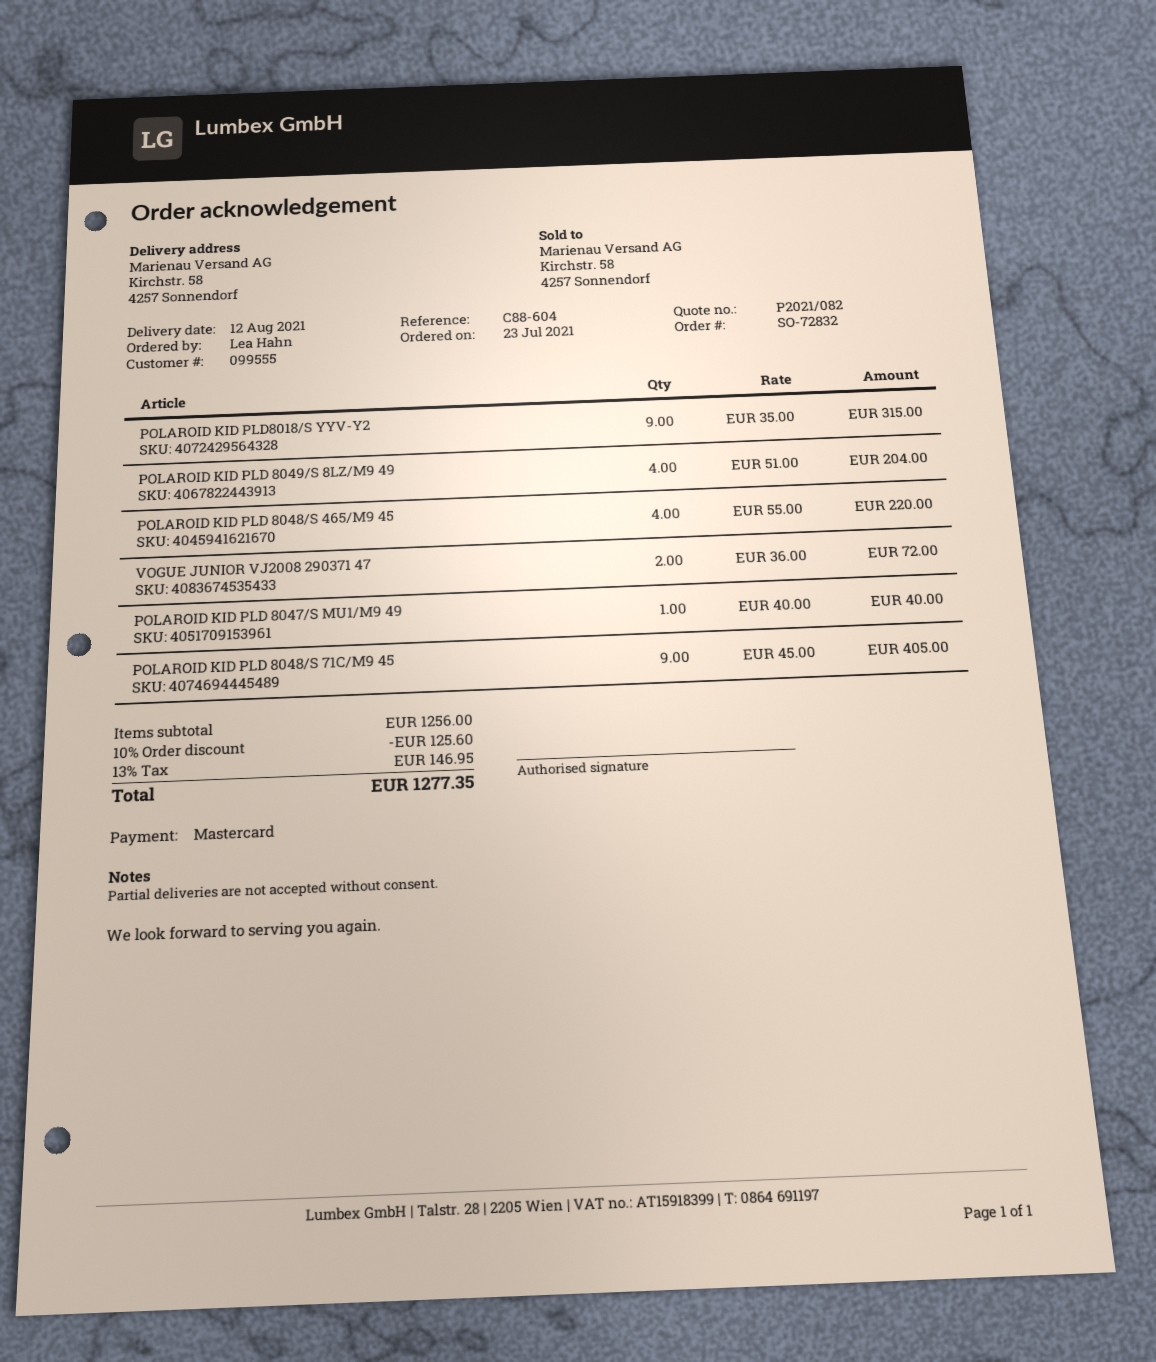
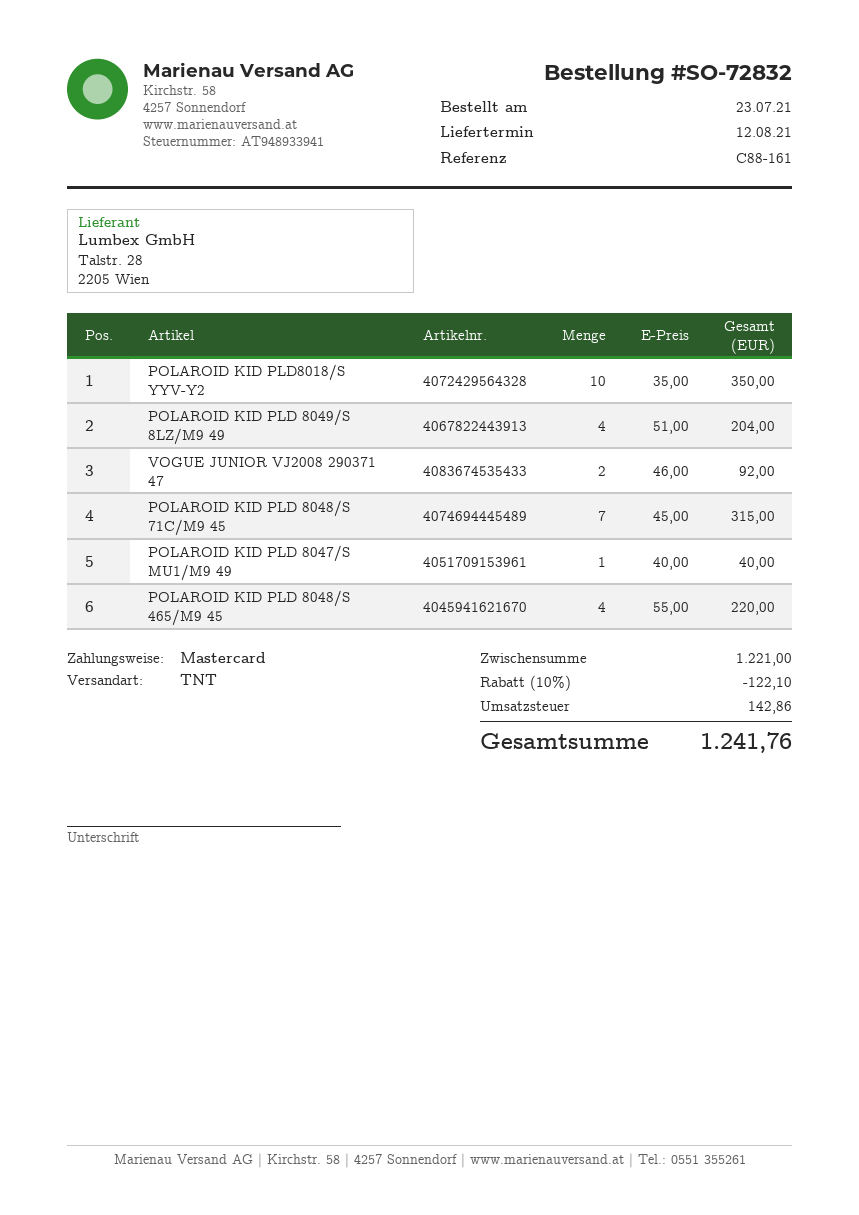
reference: C88-604 -> C88-161
POLAROID KID PLD8018/S YYV-Y2: 9 x 35.00 = 315.00 -> 10 x 35.00 = 350.00
VOGUE JUNIOR VJ2008 290371 47: 2 x 36.00 = 72.00 -> 2 x 46.00 = 92.00
POLAROID KID PLD 8048/S 71C/M9 45: 9 x 45.00 = 405.00 -> 7 x 45.00 = 315.00
subtotal: 1256.00 -> 1221.00
discount: 10% = 125.60 -> 10% = 122.10
tax: 146.95 -> 142.86
total: 1277.35 -> 1241.76

